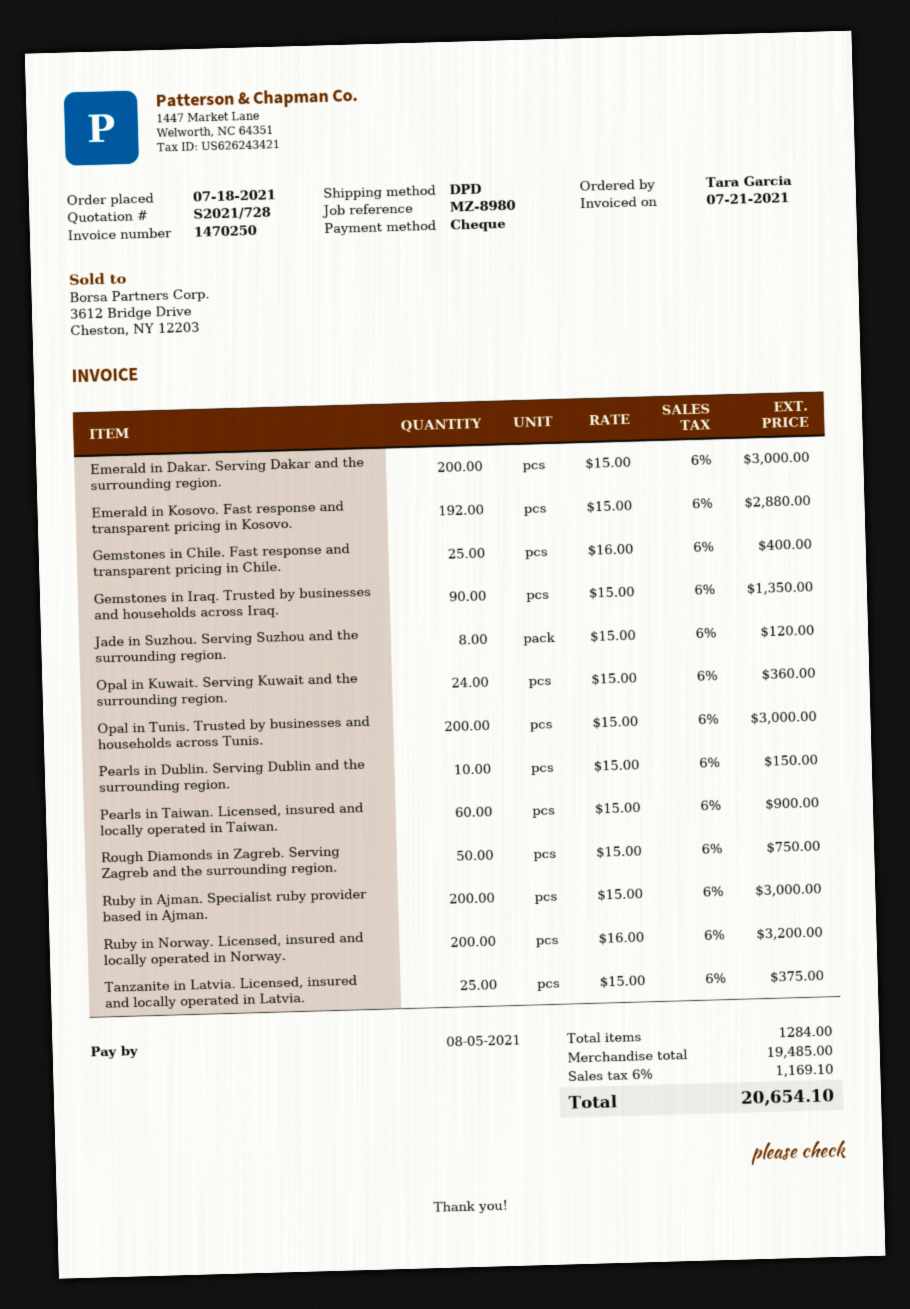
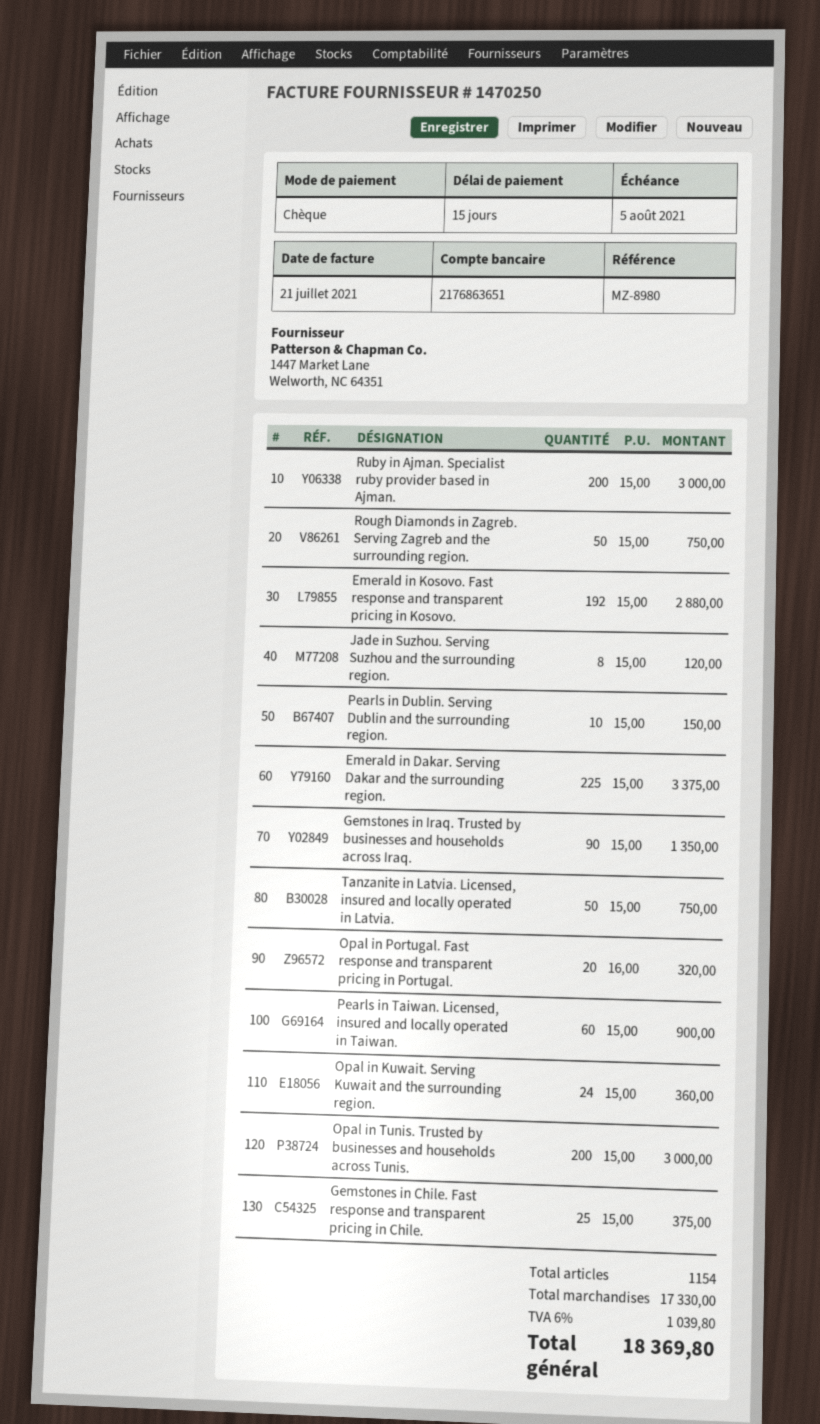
Emerald in Dakar. Serving Dakar and the surrounding region.: 200 x 15.00 = 3000.00 -> 225 x 15.00 = 3375.00
Gemstones in Chile. Fast response and transparent pricing in Chile.: 25 x 16.00 = 400.00 -> 25 x 15.00 = 375.00
Ruby in Norway. Licensed, insured and locally operated in Norway.: 200 x 16.00 = 3200.00 -> none
Tanzanite in Latvia. Licensed, insured and locally operated in Latvia.: 25 x 15.00 = 375.00 -> 50 x 15.00 = 750.00
Opal in Portugal. Fast response and transparent pricing in Portugal.: none -> 20 x 16.00 = 320.00
total quantity: 1284 -> 1154
subtotal: 19485.00 -> 17330.00
tax: 6% = 1169.10 -> 6% = 1039.80
total: 20654.10 -> 18369.80

